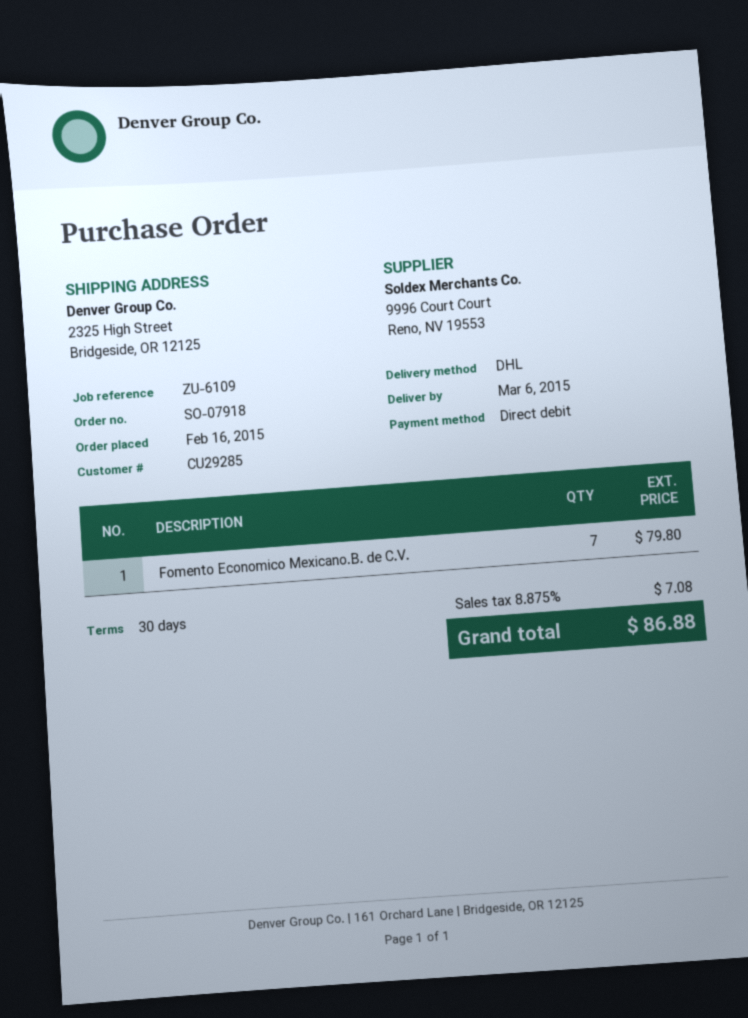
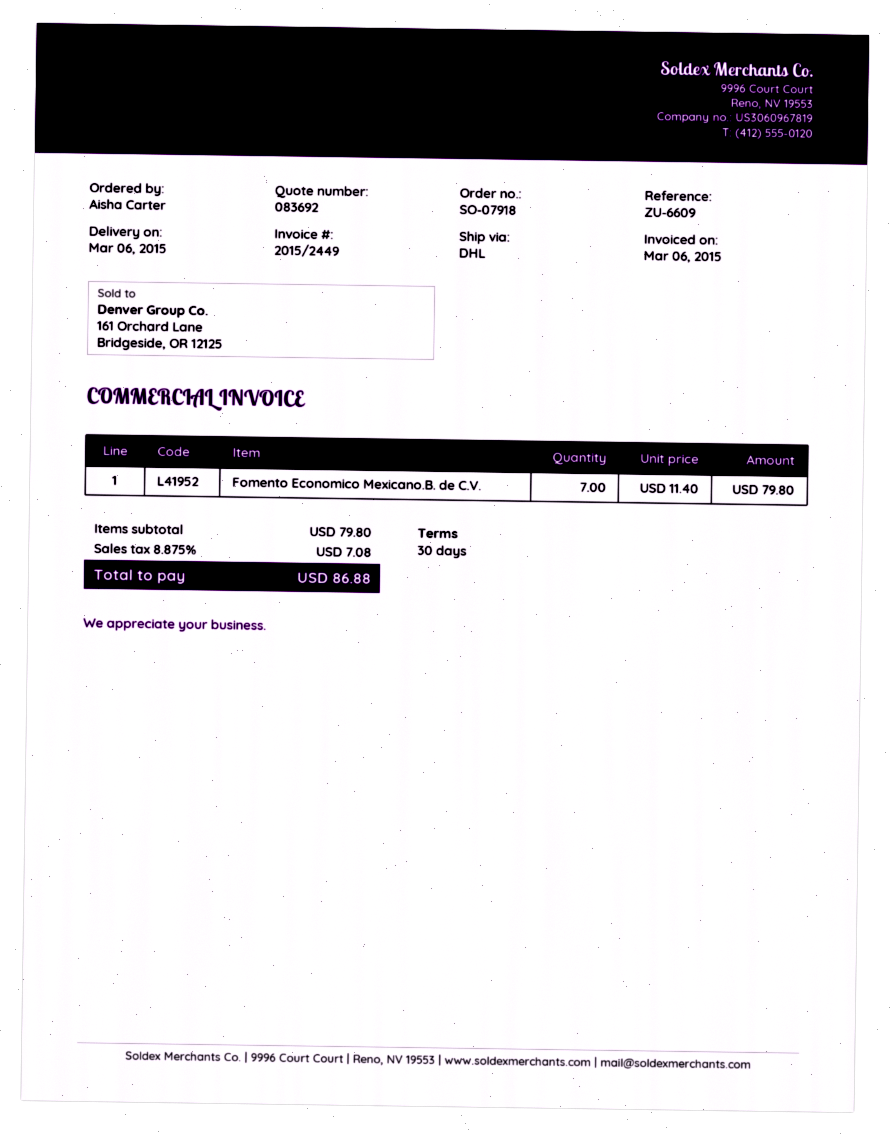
reference: ZU-6109 -> ZU-6609

